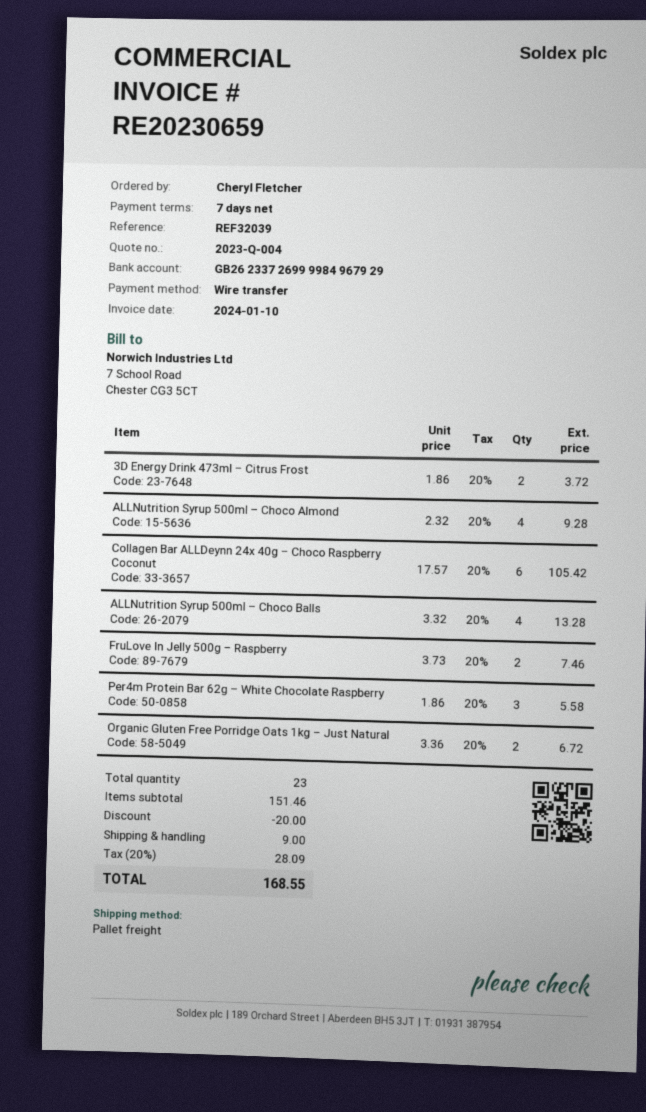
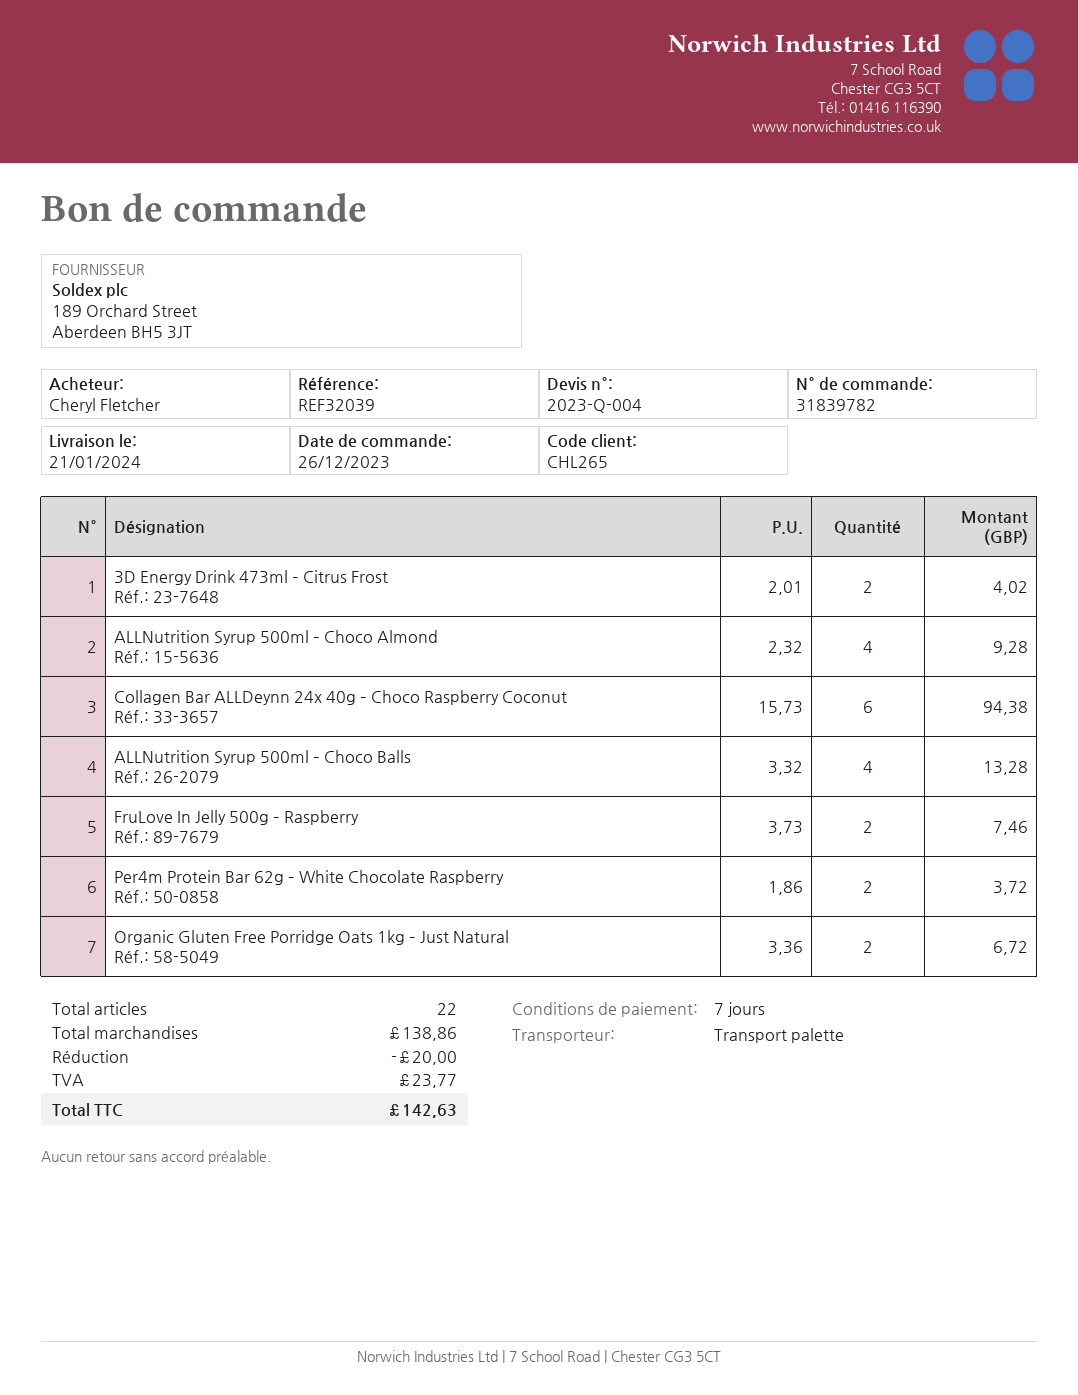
3D Energy Drink 473ml – Citrus Frost: 2 x 1.86 = 3.72 -> 2 x 2.01 = 4.02
Collagen Bar ALLDeynn 24x 40g – Choco Raspberry Coconut: 6 x 17.57 = 105.42 -> 6 x 15.73 = 94.38
Per4m Protein Bar 62g – White Chocolate Raspberry: 3 x 1.86 = 5.58 -> 2 x 1.86 = 3.72
total quantity: 23 -> 22
subtotal: 151.46 -> 138.86
shipping: 9.00 -> none
tax: 28.09 -> 23.77
total: 168.55 -> 142.63

